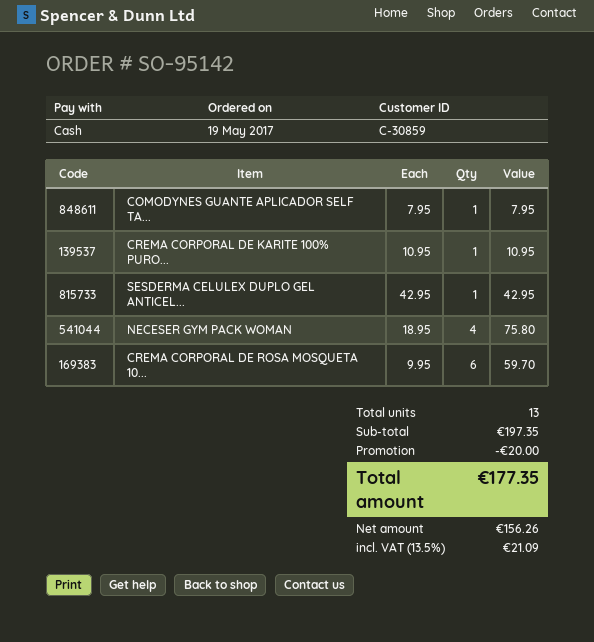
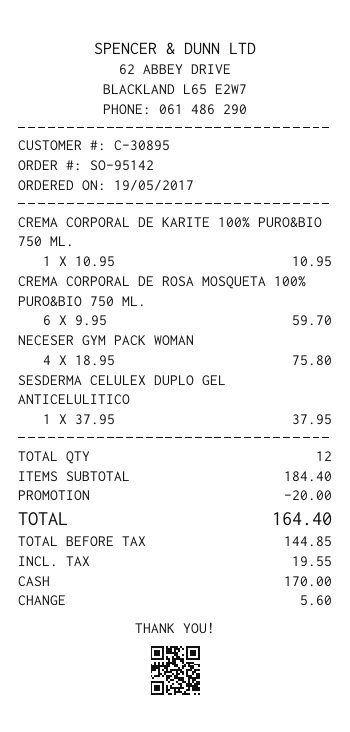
customer number: C-30859 -> C-30895
COMODYNES GUANTE APLICADOR SELF TA...: 1 x 7.95 = 7.95 -> none
SESDERMA CELULEX DUPLO GEL ANTICEL...: 1 x 42.95 = 42.95 -> 1 x 37.95 = 37.95
total quantity: 13 -> 12
subtotal: 197.35 -> 184.40
net: 156.26 -> 144.85
tax: 21.09 -> 19.55
total: 177.35 -> 164.40

